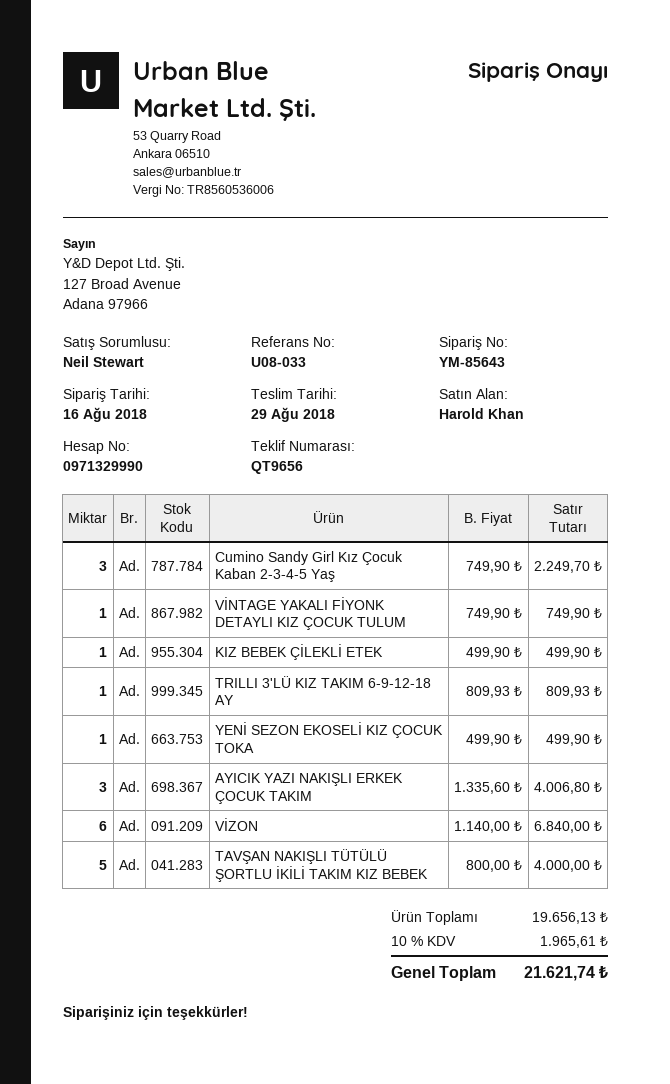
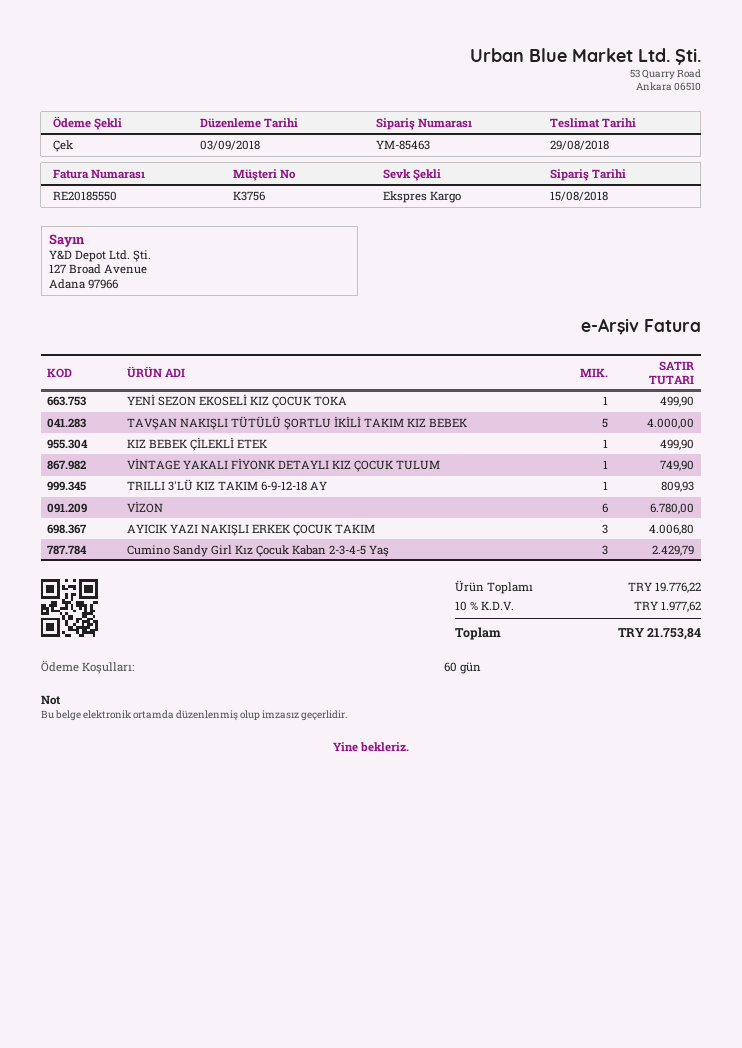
order number: YM-85643 -> YM-85463
order date: 2018-08-16 -> 2018-08-15
Cumino Sandy Girl Kız Çocuk Kaban 2-3-4-5 Yaş: 3 for 2249.70 -> 3 for 2429.79
VİZON: 6 for 6840.00 -> 6 for 6780.00
subtotal: 19656.13 -> 19776.22
tax: 10% = 1965.61 -> 10% = 1977.62
total: 21621.74 -> 21753.84

